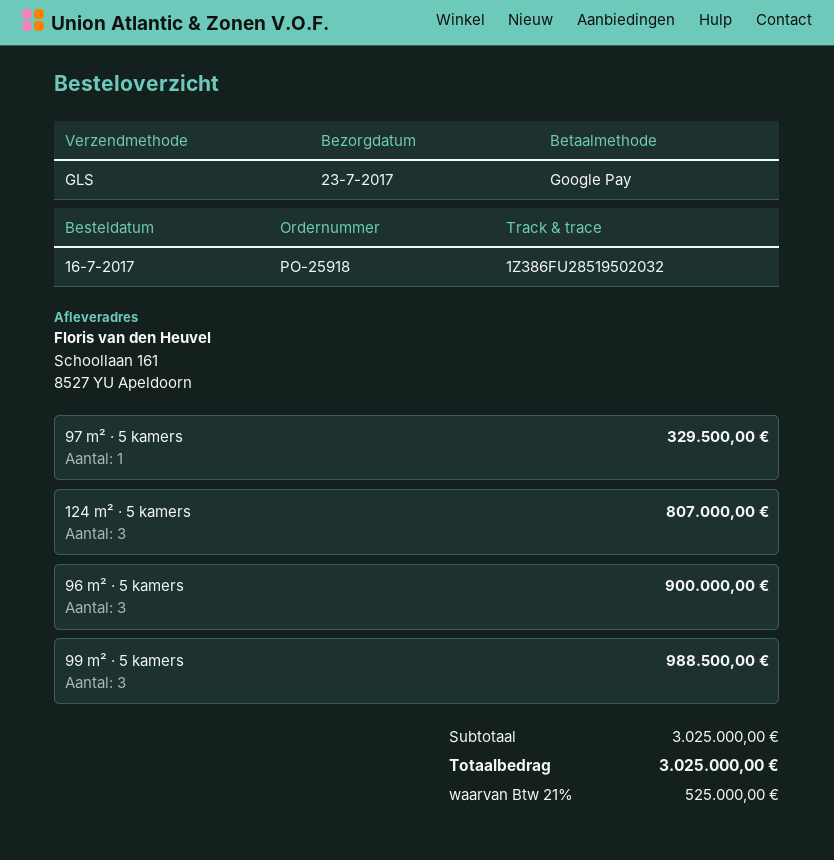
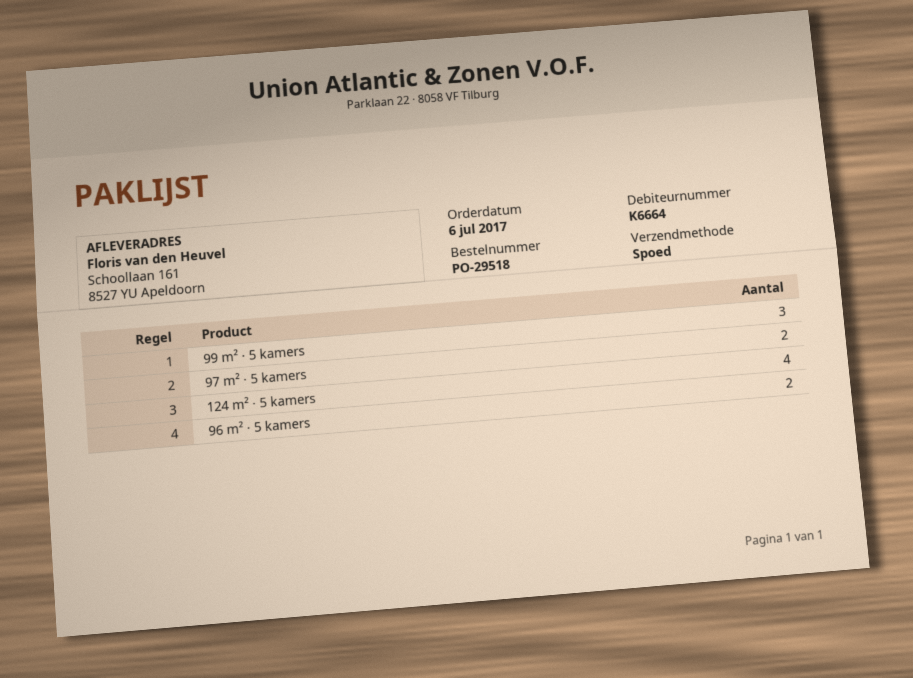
order number: PO-25918 -> PO-29518
order date: 2017-07-16 -> 2017-07-06
shipping method: GLS -> express
97 m² · 5 kamers: 1 -> 2
124 m² · 5 kamers: 3 -> 4
96 m² · 5 kamers: 3 -> 2

